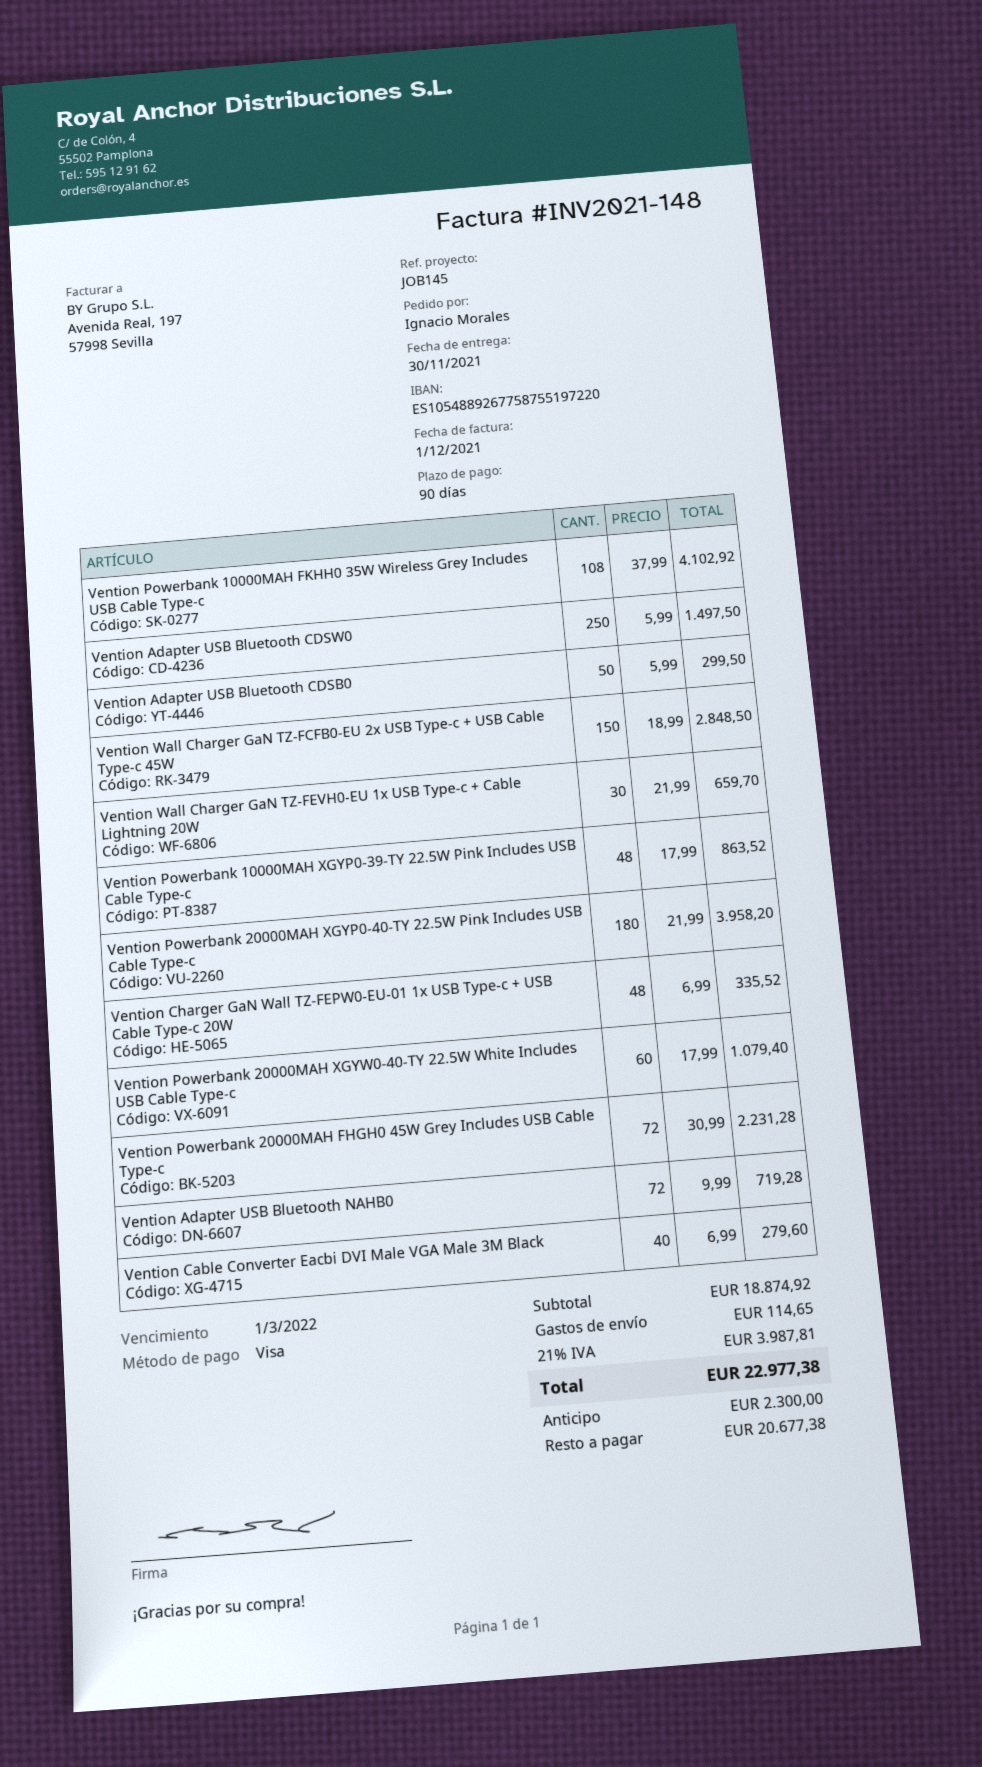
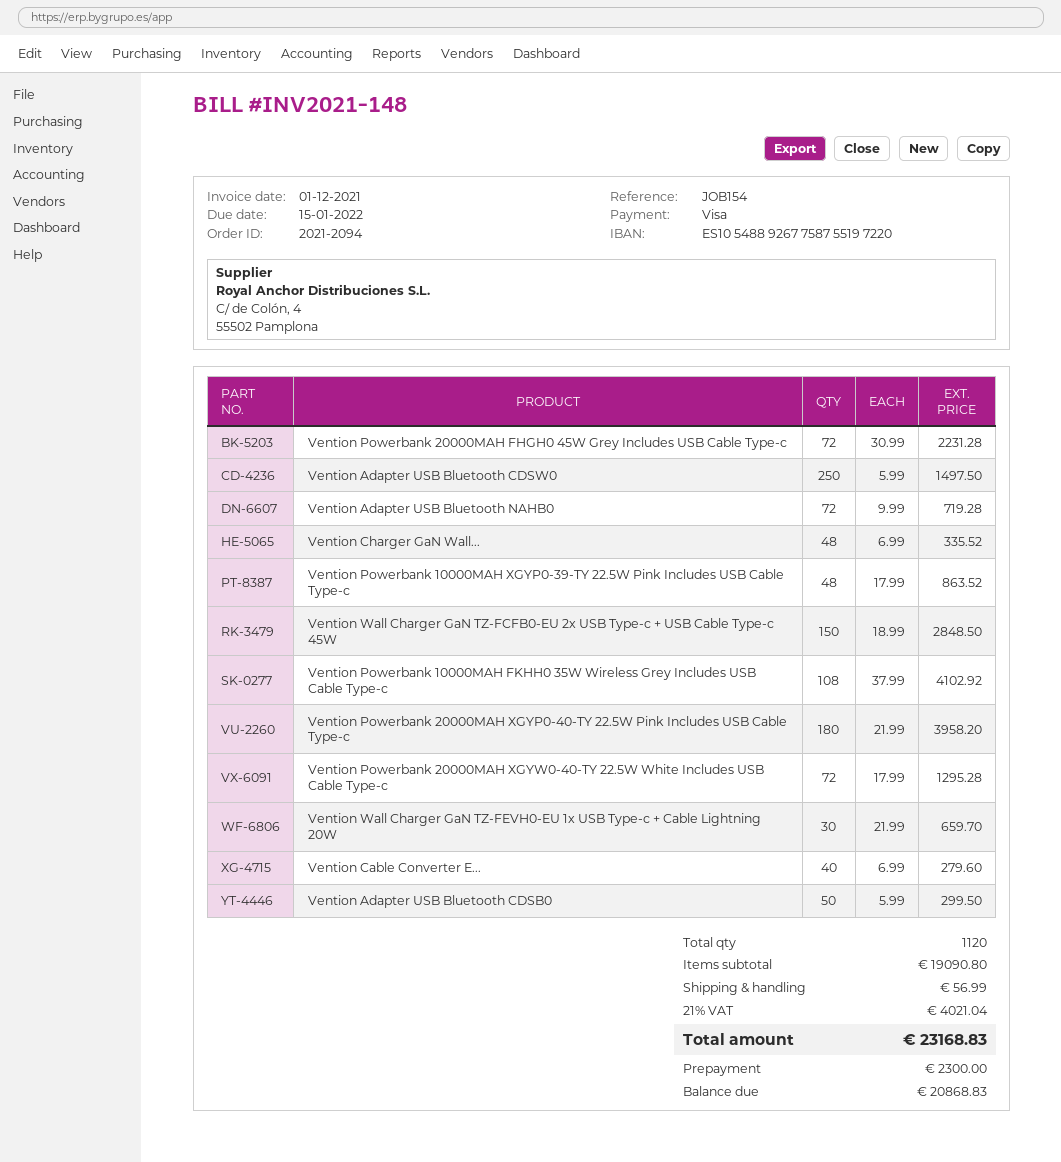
due date: 2022-03-01 -> 2022-01-15
reference: JOB145 -> JOB154
Vention Powerbank 20000MAH XGYW0-40-TY 22.5W White Includes USB Cable Type-c: 60 x 17.99 = 1079.40 -> 72 x 17.99 = 1295.28
subtotal: 18874.92 -> 19090.80
shipping: 114.65 -> 56.99
tax: 21% = 3987.81 -> 21% = 4021.04
total: 22977.38 -> 23168.83
balance: 20677.38 -> 20868.83

